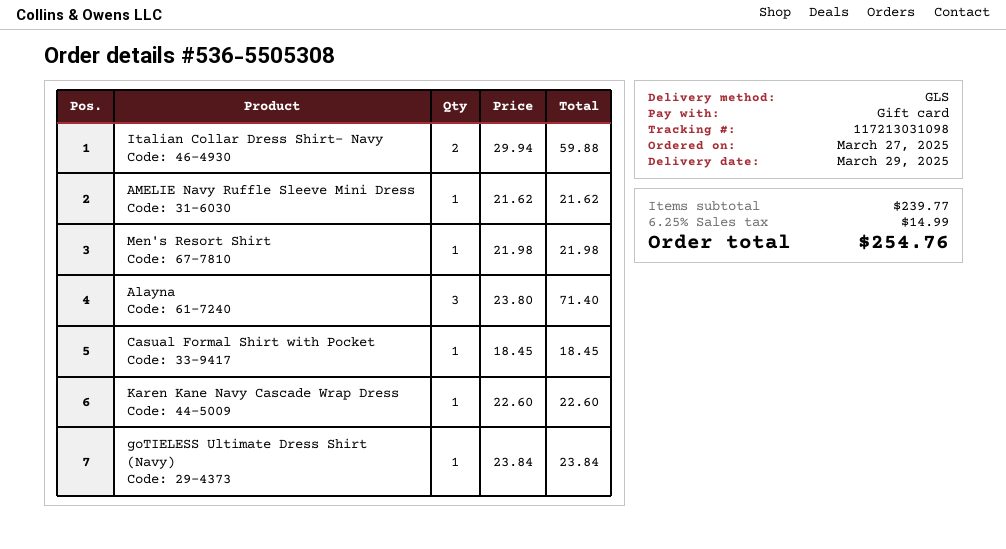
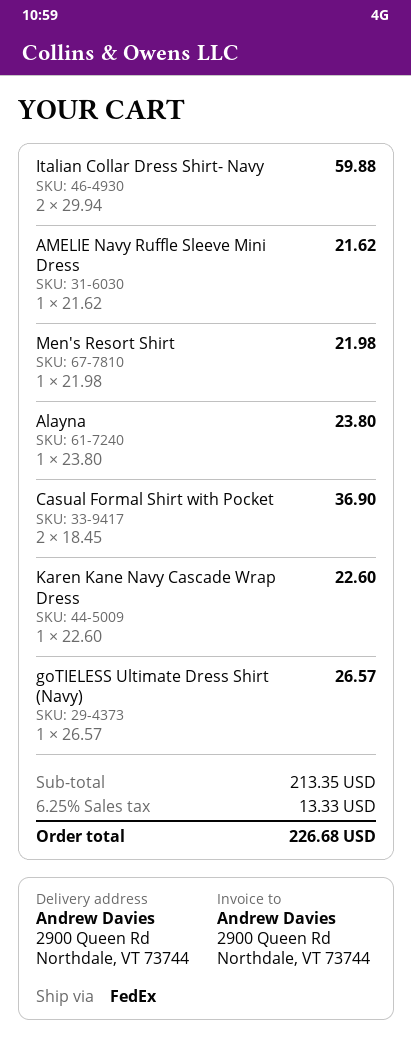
shipping method: GLS -> FedEx
Alayna: 3 x 23.80 = 71.40 -> 1 x 23.80 = 23.80
Casual Formal Shirt with Pocket: 1 x 18.45 = 18.45 -> 2 x 18.45 = 36.90
goTIELESS Ultimate Dress Shirt (Navy): 1 x 23.84 = 23.84 -> 1 x 26.57 = 26.57
subtotal: 239.77 -> 213.35
tax: 6.25% = 14.99 -> 6.25% = 13.33
total: 254.76 -> 226.68

